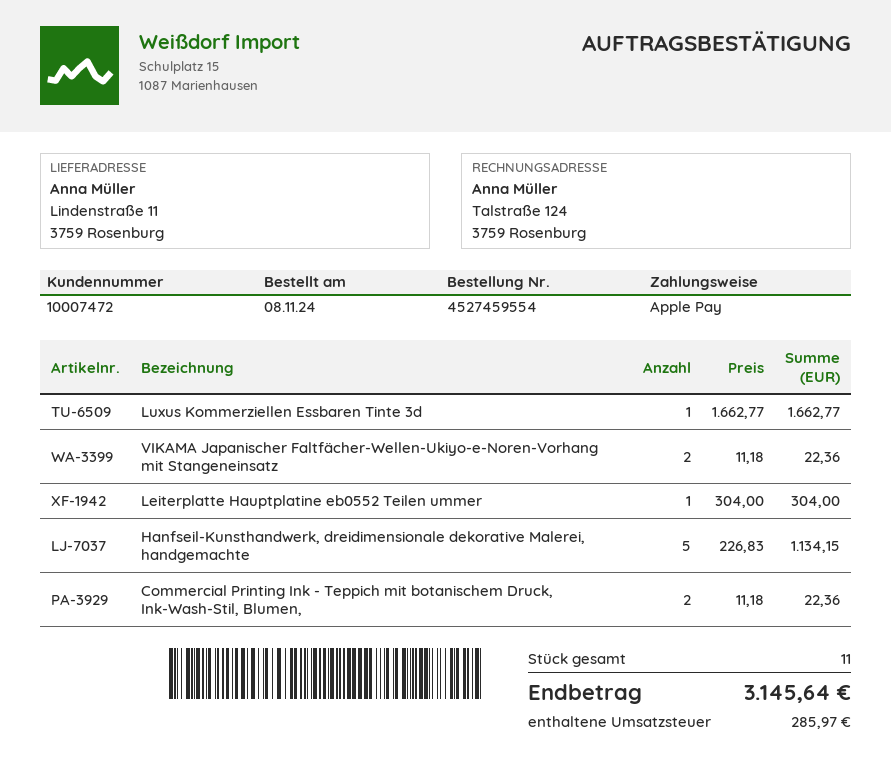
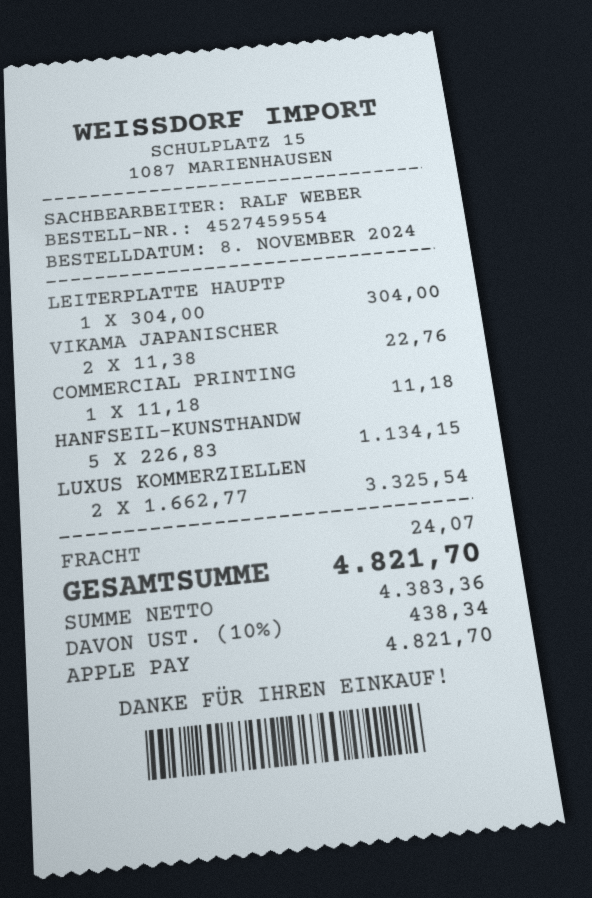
Luxus Kommerziellen Essbaren Tinte 3d: 1 x 1662.77 = 1662.77 -> 2 x 1662.77 = 3325.54
VIKAMA Japanischer Faltfächer-Wellen-Ukiyo-e-Noren-Vorhang mit Stangeneinsatz: 2 x 11.18 = 22.36 -> 2 x 11.38 = 22.76
Commercial Printing Ink - Teppich mit botanischem Druck, Ink-Wash-Stil, Blumen,: 2 x 11.18 = 22.36 -> 1 x 11.18 = 11.18
shipping: none -> 24.07
tax: 285.97 -> 438.34
total: 3145.64 -> 4821.70

